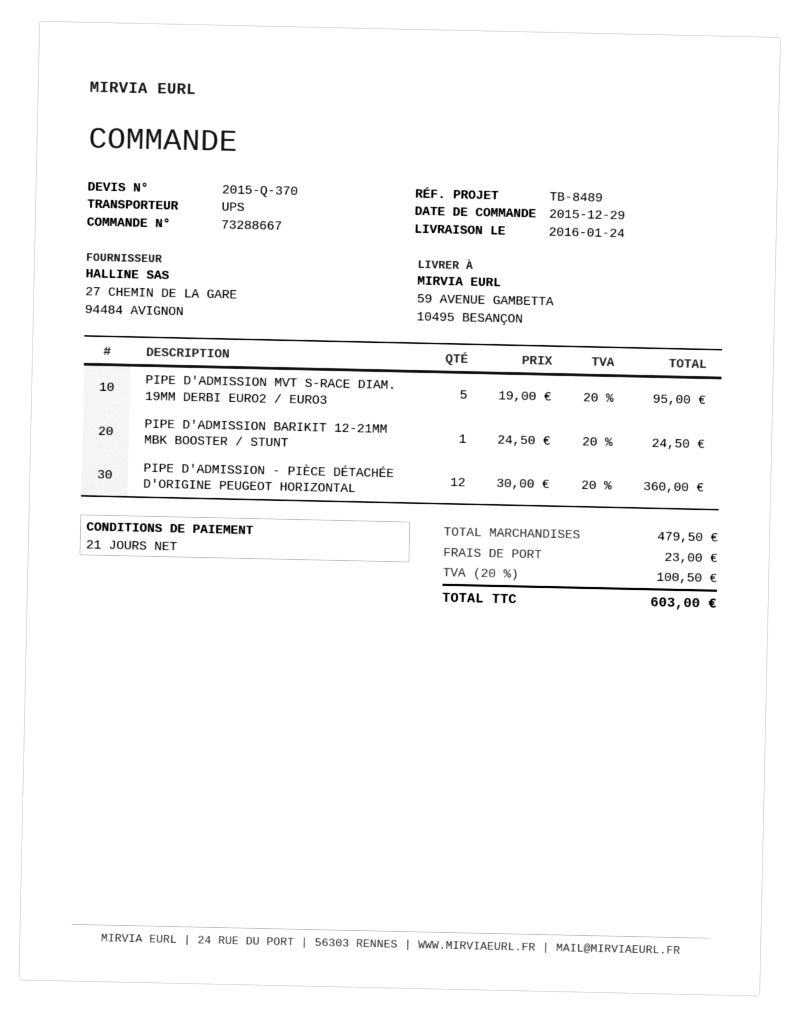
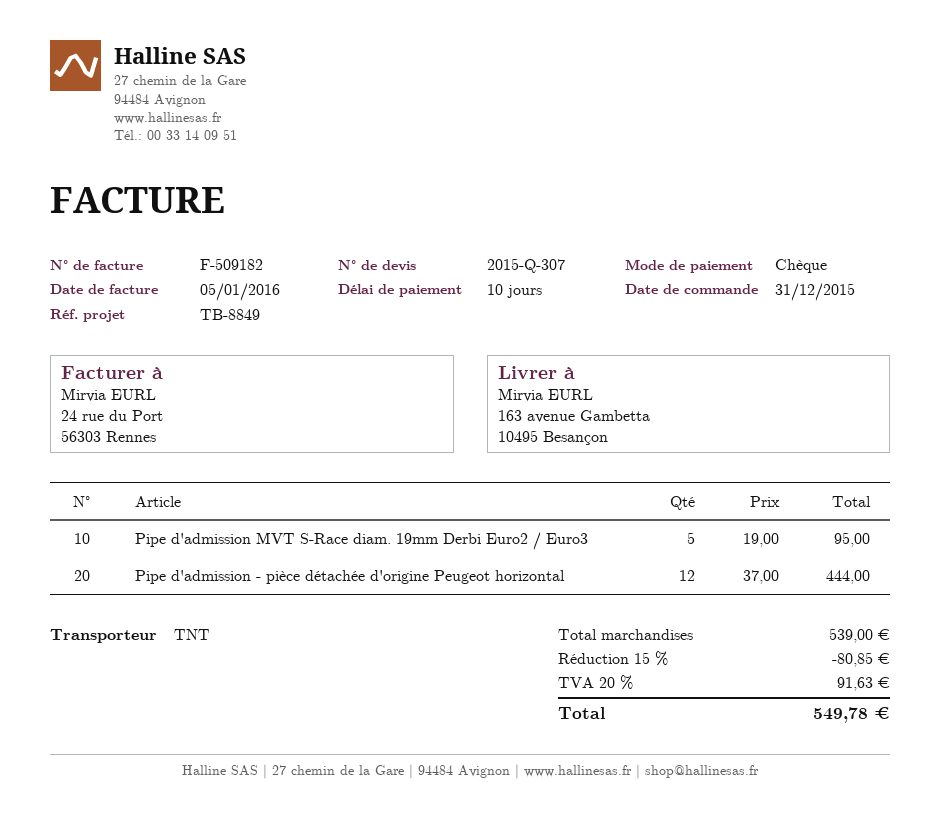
quote number: 2015-Q-370 -> 2015-Q-307
order date: 2015-12-29 -> 2015-12-31
payment terms: 21 days -> 10 days
reference: TB-8489 -> TB-8849
shipping method: UPS -> TNT
ship to: 59 AVENUE GAMBETTA, 10495 BESANÇON -> 163 avenue Gambetta, 10495 Besançon
PIPE D'ADMISSION BARIKIT 12-21MM MBK BOOSTER / STUNT: 1 x 24.50 = 24.50 -> none
PIPE D'ADMISSION - PIÈCE DÉTACHÉE D'ORIGINE PEUGEOT HORIZONTAL: 12 x 30.00 = 360.00 -> 12 x 37.00 = 444.00
subtotal: 479.50 -> 539.00
discount: none -> 15% = 80.85
shipping: 23.00 -> none
tax: 20% = 100.50 -> 20% = 91.63
total: 603.00 -> 549.78

